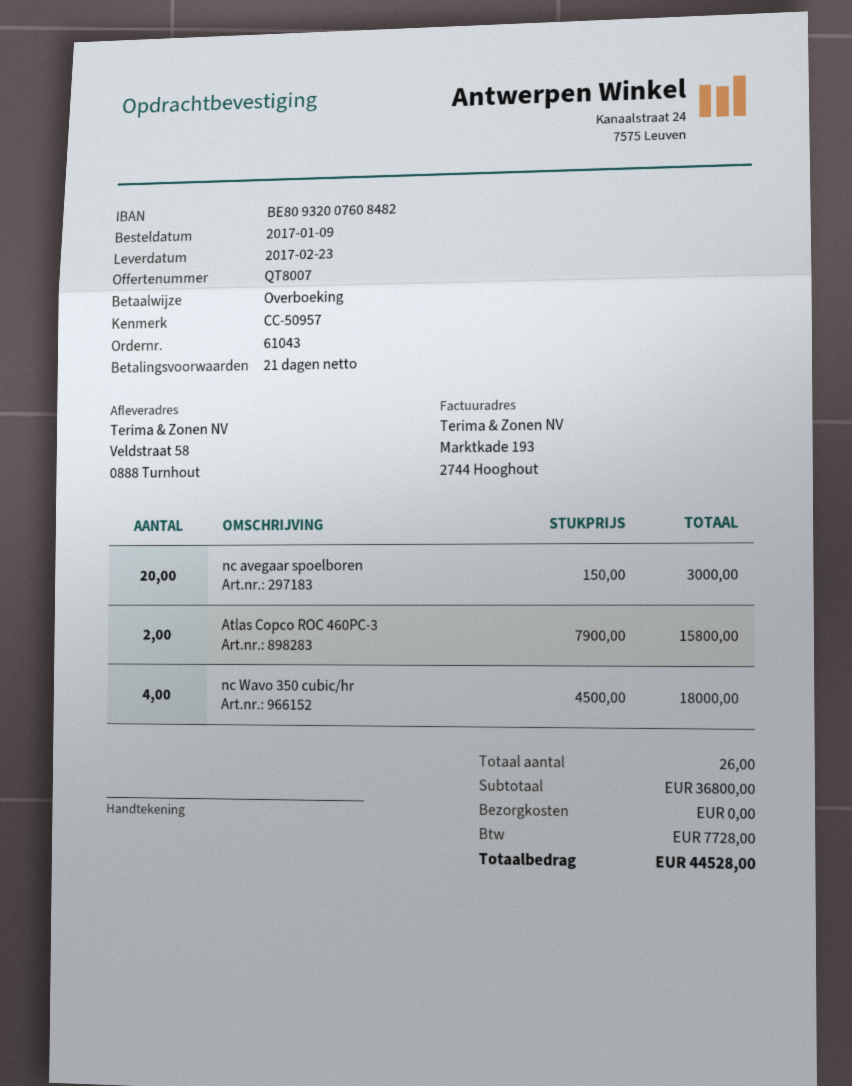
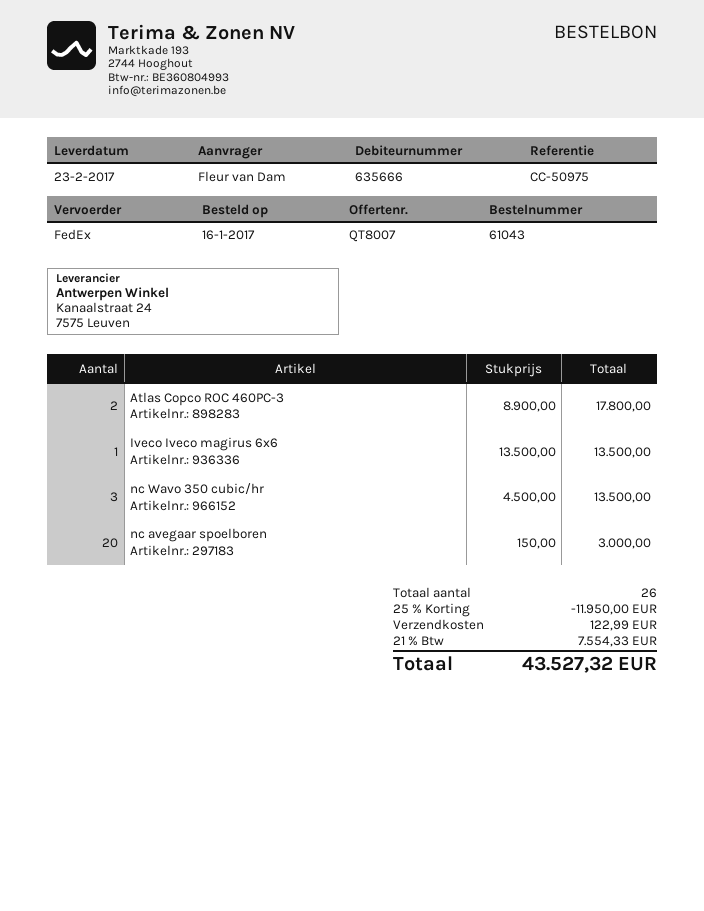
order date: 2017-01-09 -> 2017-01-16
reference: CC-50957 -> CC-50975
Atlas Copco ROC 460PC-3: 2 x 7900.00 = 15800.00 -> 2 x 8900.00 = 17800.00
nc Wavo 350 cubic/hr: 4 x 4500.00 = 18000.00 -> 3 x 4500.00 = 13500.00
Iveco Iveco magirus 6x6: none -> 1 x 13500.00 = 13500.00
discount: none -> 25% = 11950.00
shipping: 0.00 -> 122.99
tax: 7728.00 -> 7554.33
total: 44528.00 -> 43527.32

